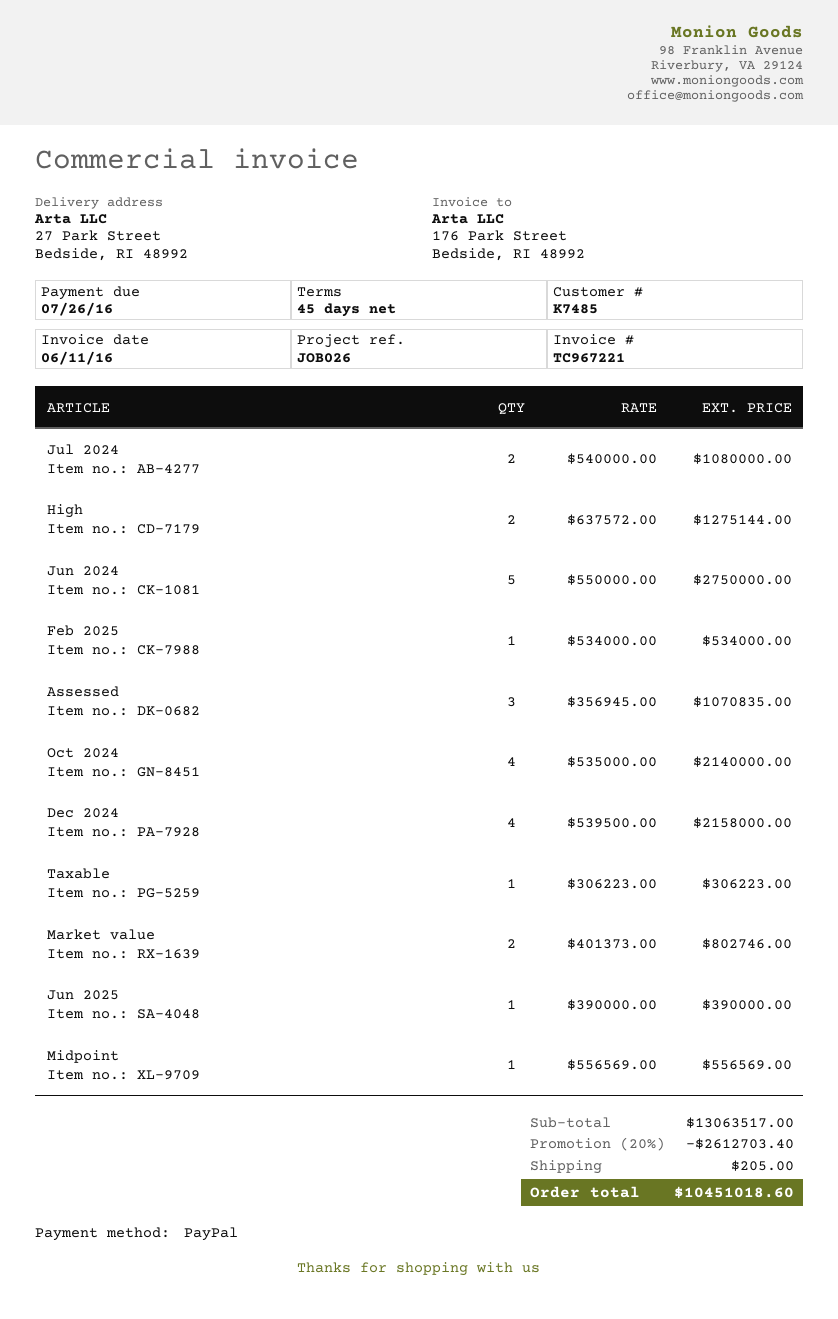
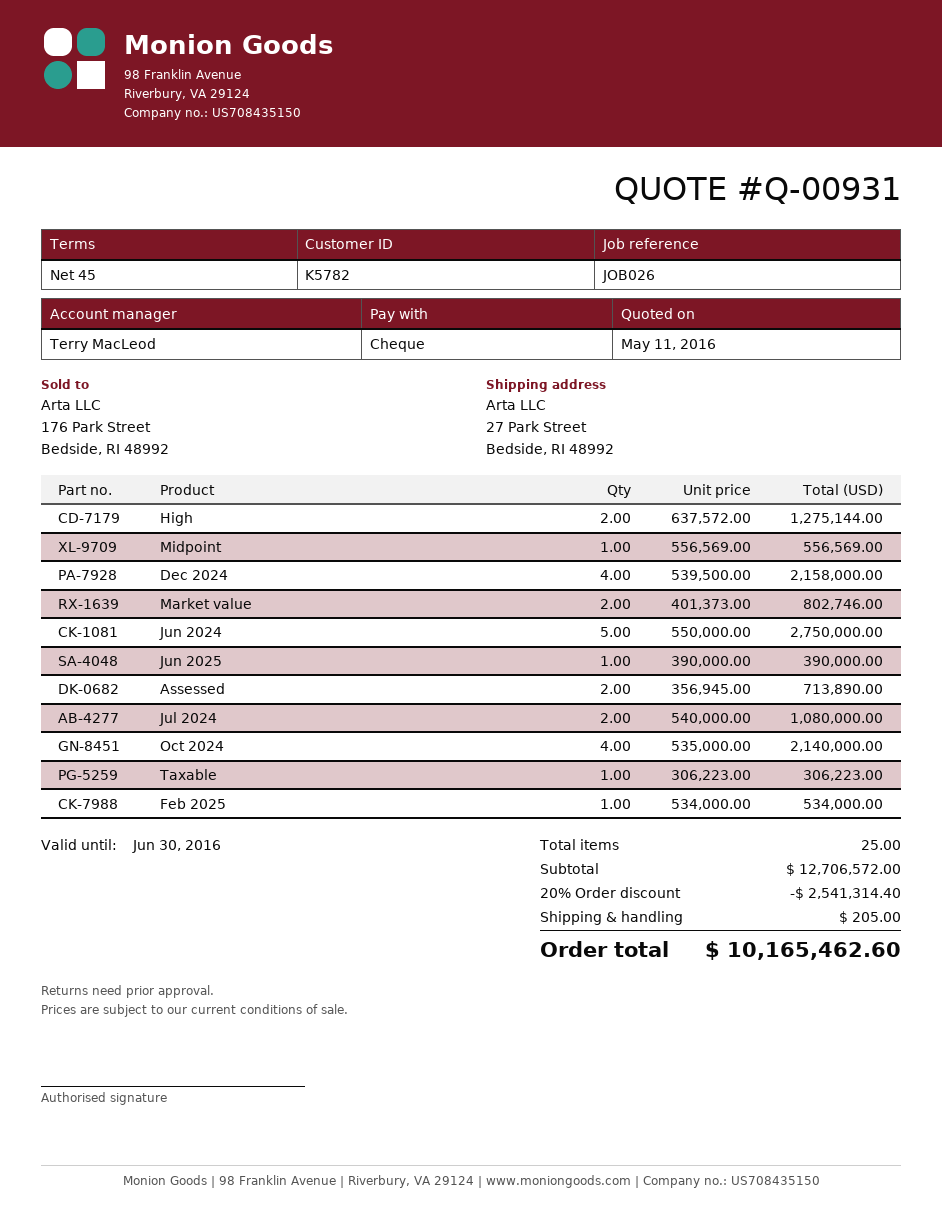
customer number: K7485 -> K5782
payment method: PayPal -> cheque
Assessed: 3 x 356945.00 = 1070835.00 -> 2 x 356945.00 = 713890.00
subtotal: 13063517.00 -> 12706572.00
discount: 20% = 2612703.40 -> 20% = 2541314.40
total: 10451018.60 -> 10165462.60

